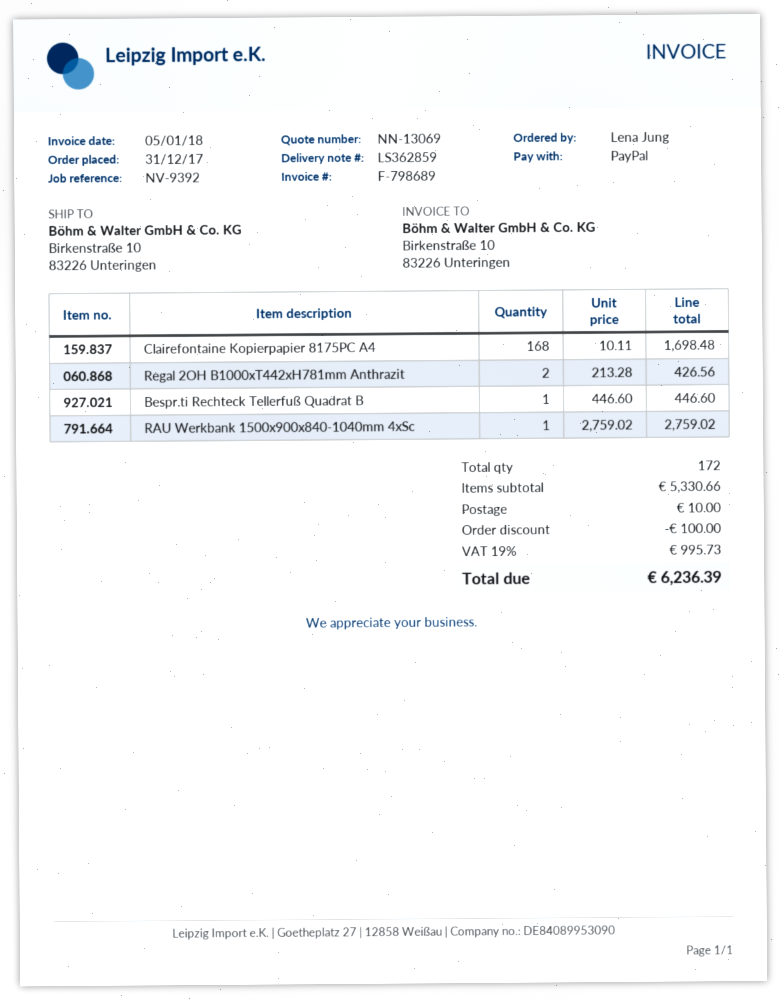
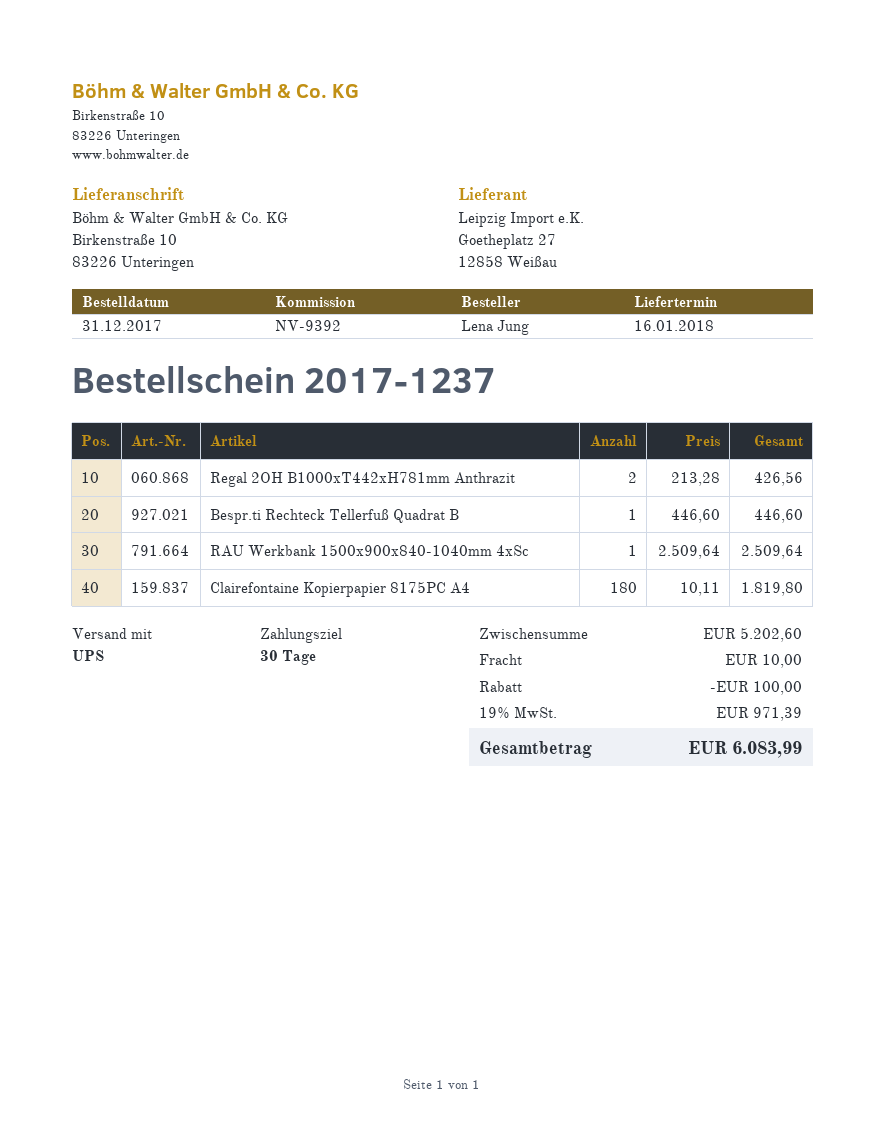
Clairefontaine Kopierpapier 8175PC A4: 168 x 10.11 = 1698.48 -> 180 x 10.11 = 1819.80
RAU Werkbank 1500x900x840-1040mm 4xSc: 1 x 2759.02 = 2759.02 -> 1 x 2509.64 = 2509.64
subtotal: 5330.66 -> 5202.60
tax: 19% = 995.73 -> 19% = 971.39
total: 6236.39 -> 6083.99

